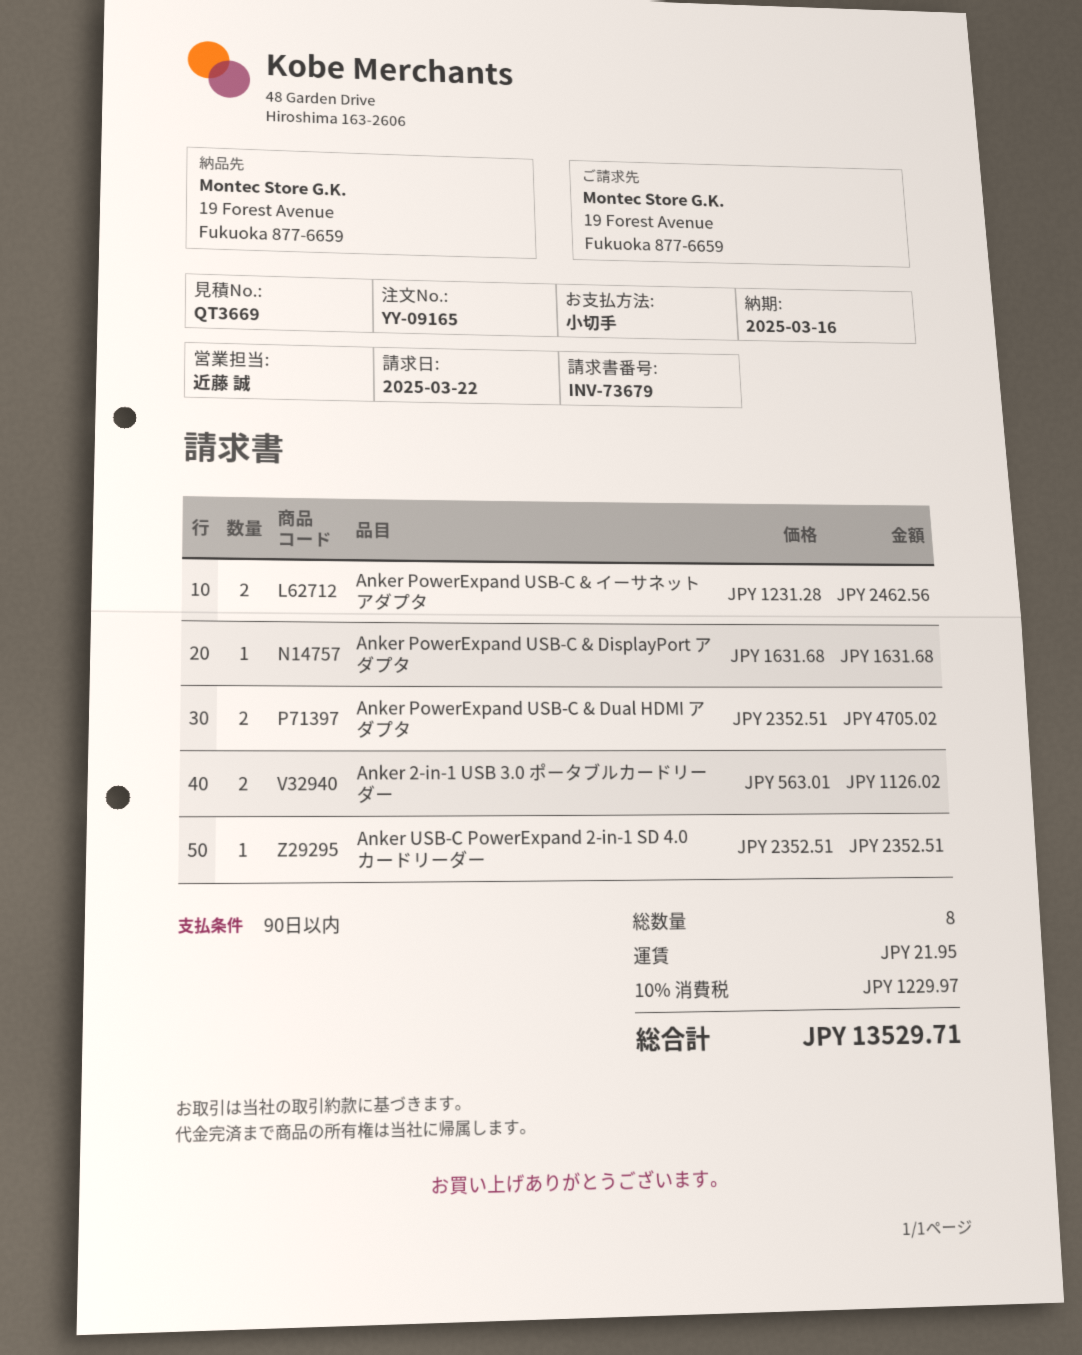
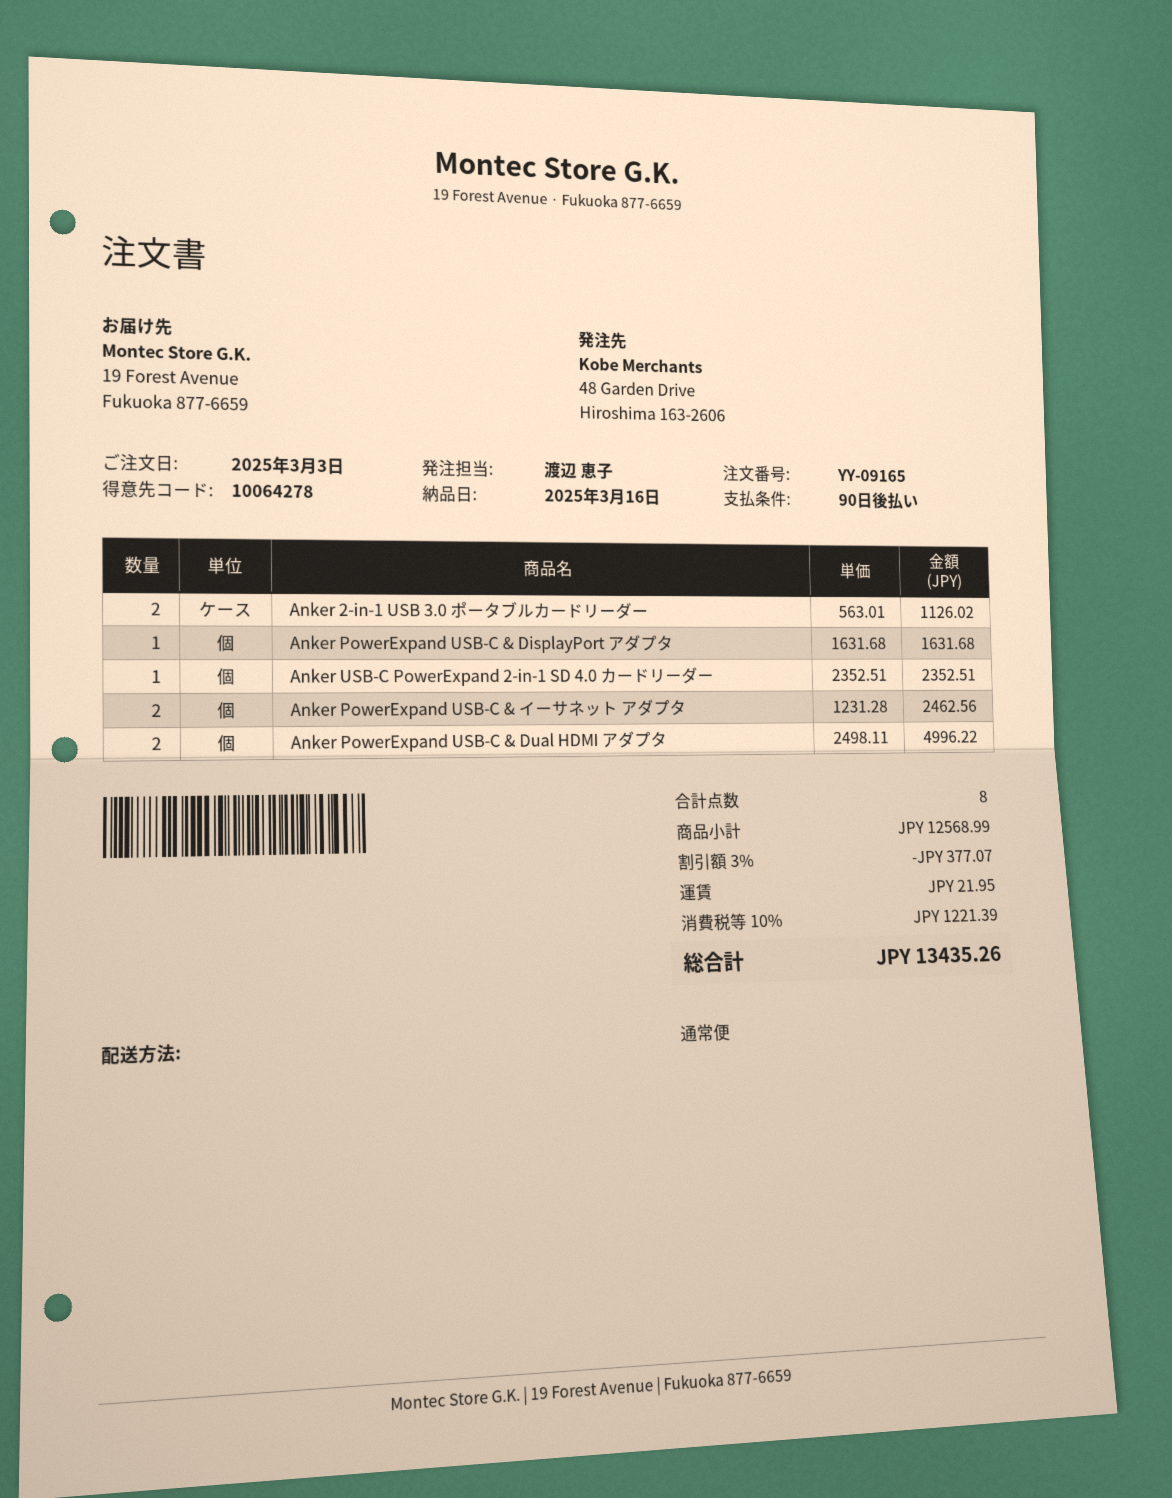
Anker PowerExpand USB-C & Dual HDMI アダプタ: 2 x 2352.51 = 4705.02 -> 2 x 2498.11 = 4996.22
discount: none -> 3% = 377.07
tax: 10% = 1229.97 -> 10% = 1221.39
total: 13529.71 -> 13435.26

